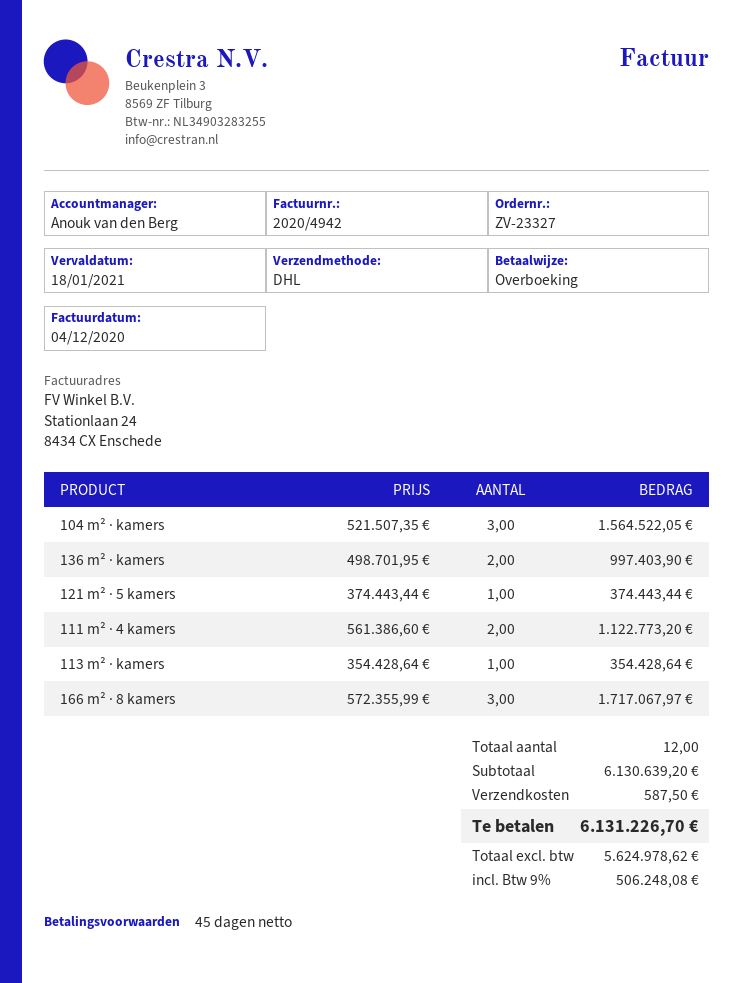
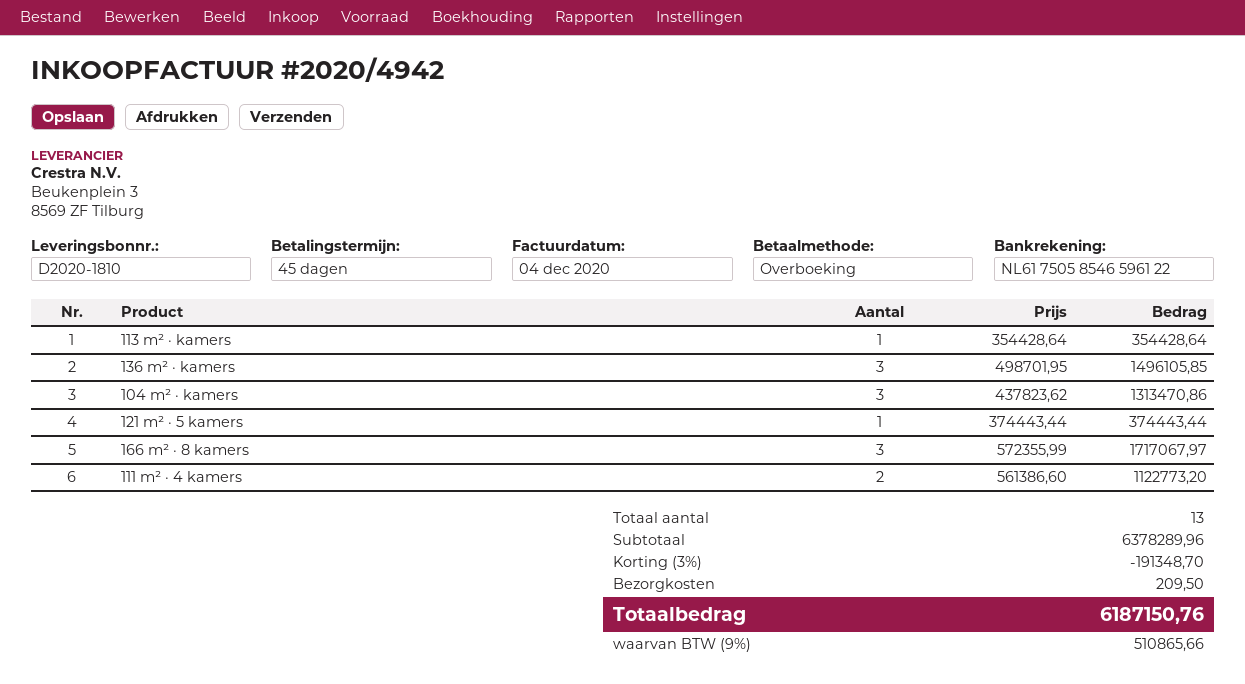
104 m² · kamers: 3 x 521507.35 = 1564522.05 -> 3 x 437823.62 = 1313470.86
136 m² · kamers: 2 x 498701.95 = 997403.90 -> 3 x 498701.95 = 1496105.85
total quantity: 12 -> 13
subtotal: 6130639.20 -> 6378289.96
discount: none -> 3% = 191348.70
shipping: 587.50 -> 209.50
tax: 9% = 506248.08 -> 9% = 510865.66
total: 6131226.70 -> 6187150.76

